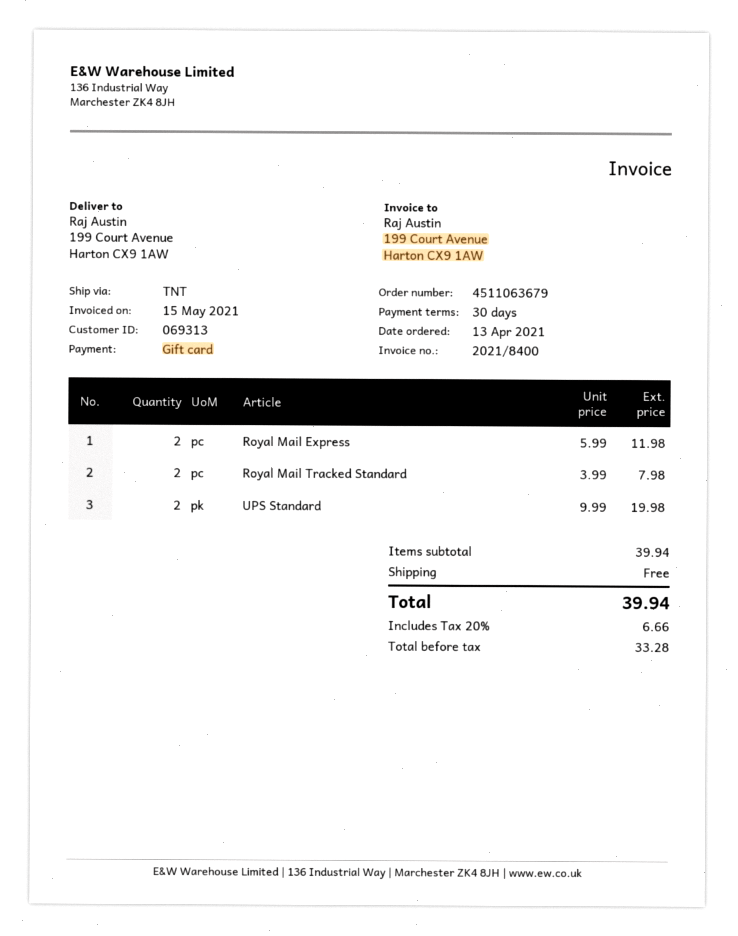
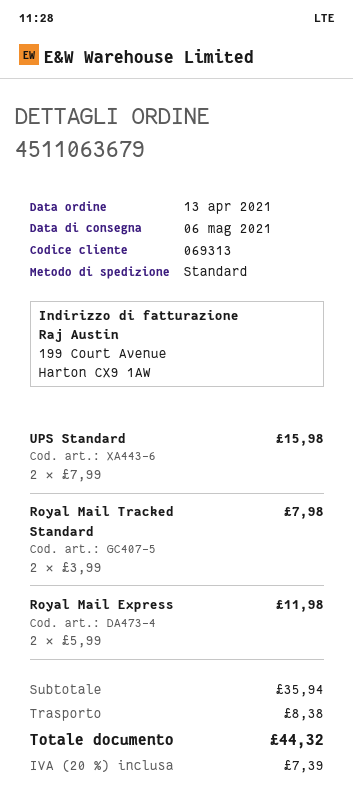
shipping method: TNT -> standard
UPS Standard: 2 x 9.99 = 19.98 -> 2 x 7.99 = 15.98
subtotal: 39.94 -> 35.94
shipping: 0.00 -> 8.38
tax: 20% = 6.66 -> 20% = 7.39
total: 39.94 -> 44.32

